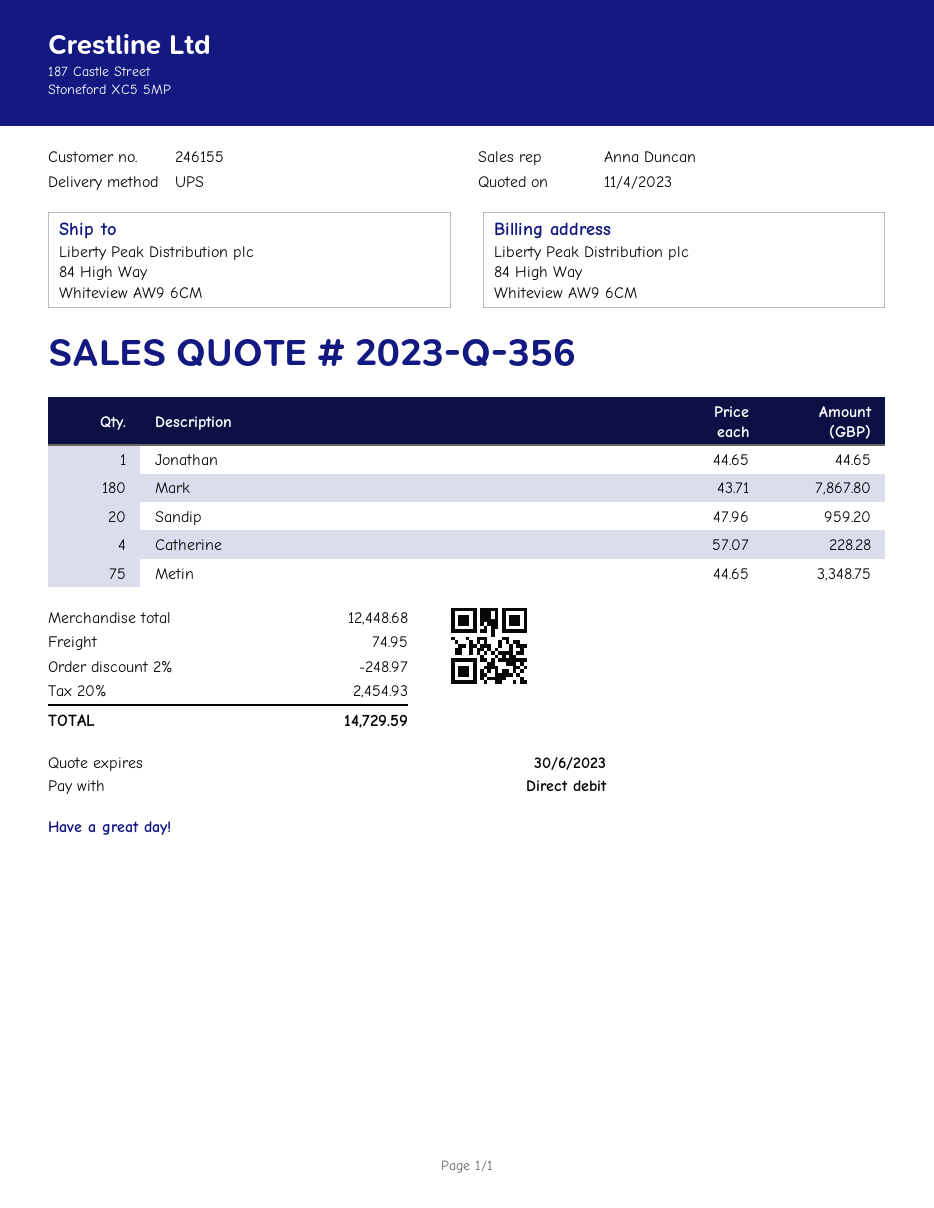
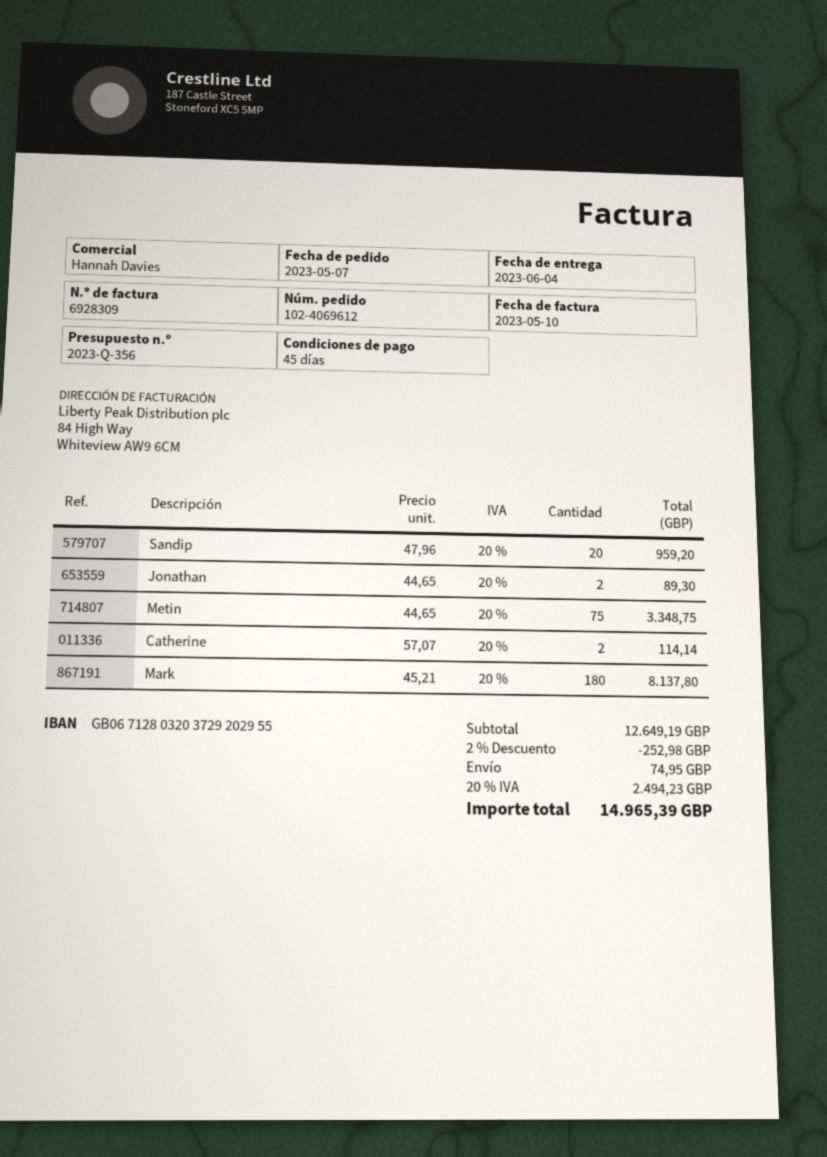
sales rep: Anna Duncan -> Hannah Davies
Jonathan: 1 x 44.65 = 44.65 -> 2 x 44.65 = 89.30
Mark: 180 x 43.71 = 7867.80 -> 180 x 45.21 = 8137.80
Catherine: 4 x 57.07 = 228.28 -> 2 x 57.07 = 114.14
subtotal: 12448.68 -> 12649.19
discount: 2% = 248.97 -> 2% = 252.98
tax: 20% = 2454.93 -> 20% = 2494.23
total: 14729.59 -> 14965.39

